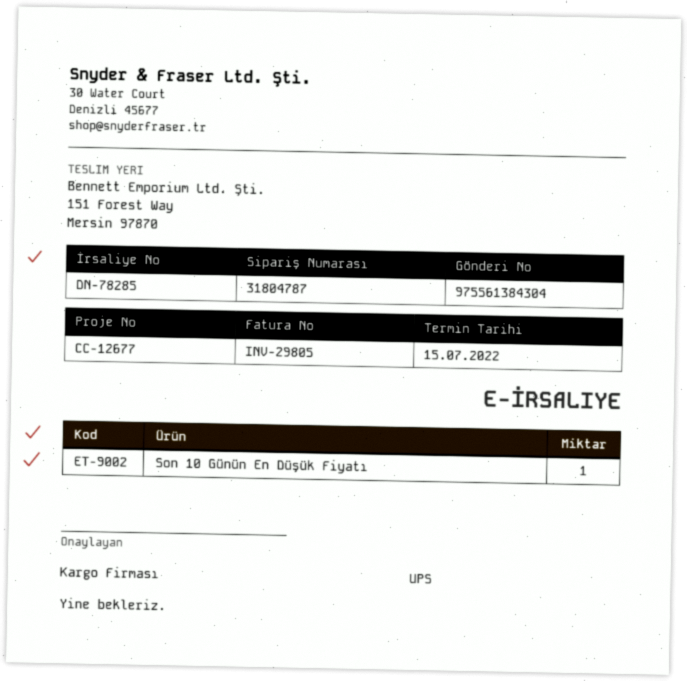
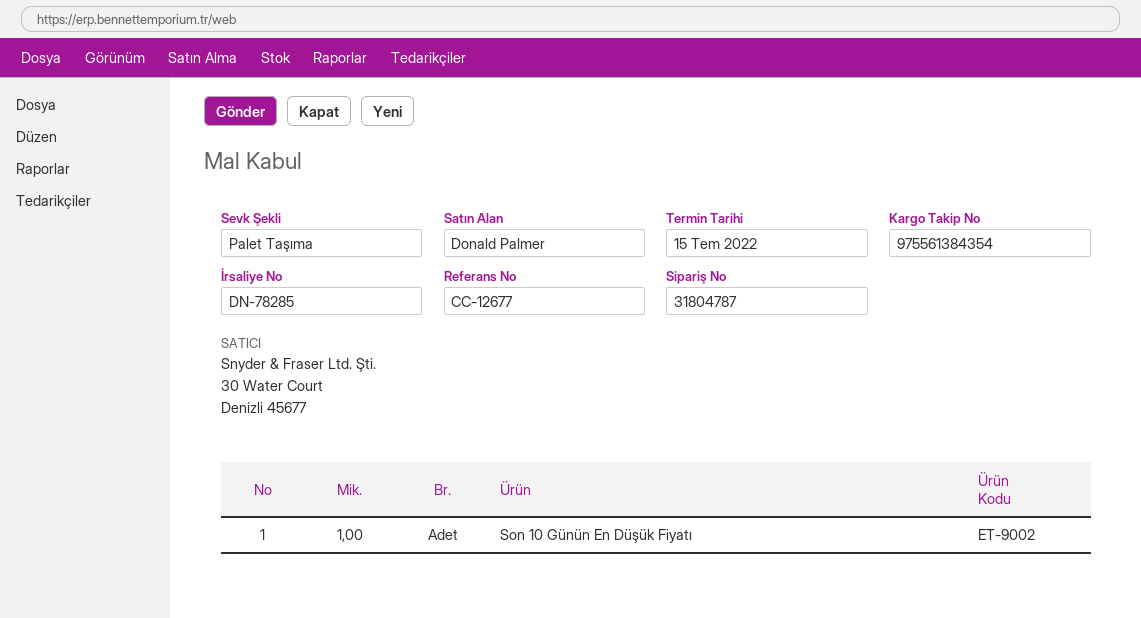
shipping method: UPS -> pallet freight
tracking number: 975561384304 -> 975561384354

